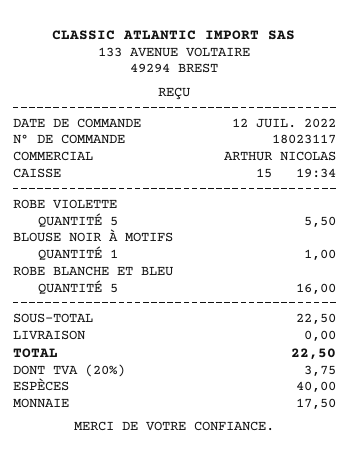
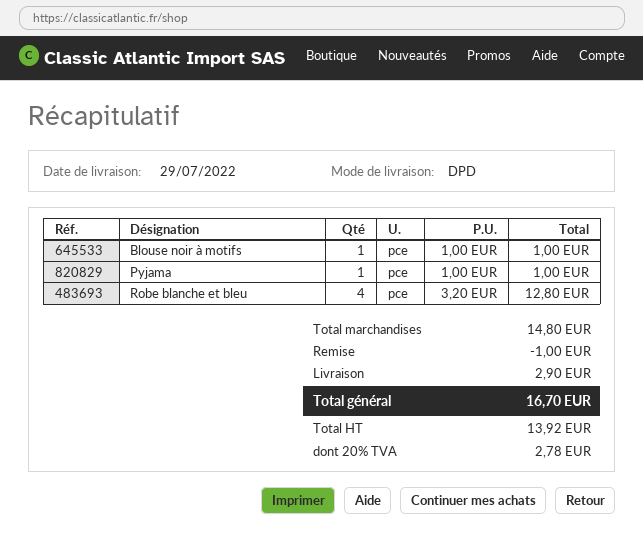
ROBE VIOLETTE: 5 for 5.50 -> none
ROBE BLANCHE ET BLEU: 5 for 16.00 -> 4 for 12.80
Pyjama: none -> 1 for 1.00
subtotal: 22.50 -> 14.80
discount: none -> 1.00
shipping: 0.00 -> 2.90
tax: 20% = 3.75 -> 20% = 2.78
total: 22.50 -> 16.70

